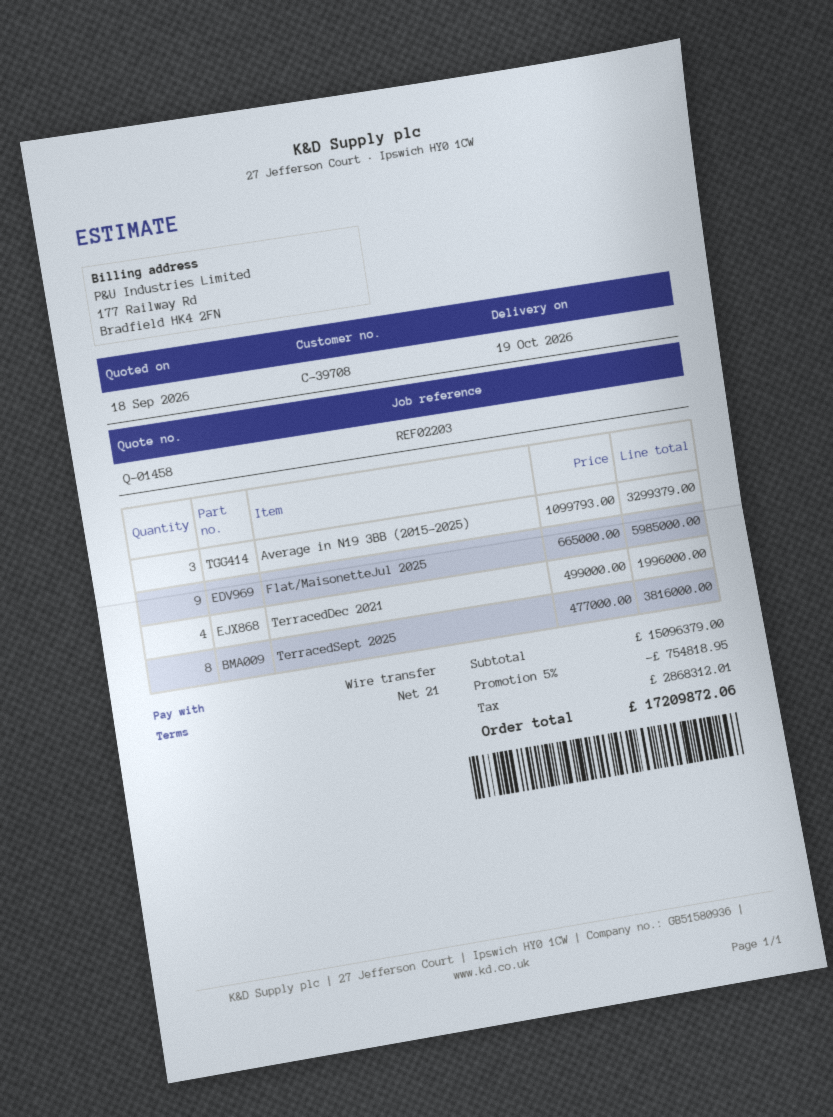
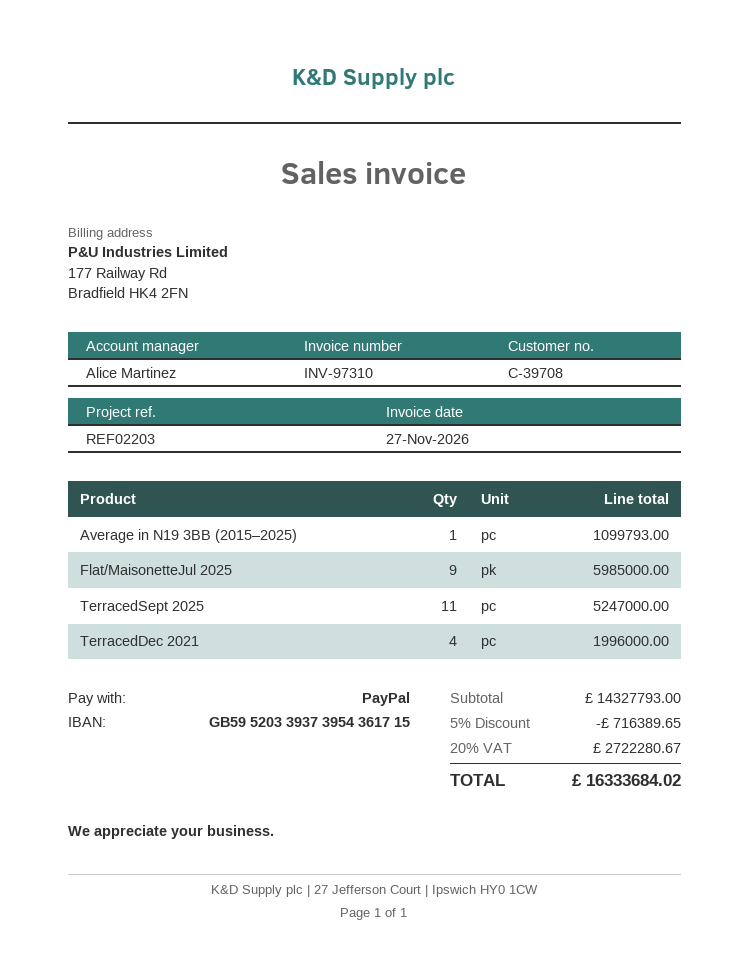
payment method: bank transfer -> PayPal
Average in N19 3BB (2015–2025): 3 for 3299379.00 -> 1 for 1099793.00
TerracedSept 2025: 8 for 3816000.00 -> 11 for 5247000.00
subtotal: 15096379.00 -> 14327793.00
discount: 5% = 754818.95 -> 5% = 716389.65
tax: 2868312.01 -> 2722280.67
total: 17209872.06 -> 16333684.02

